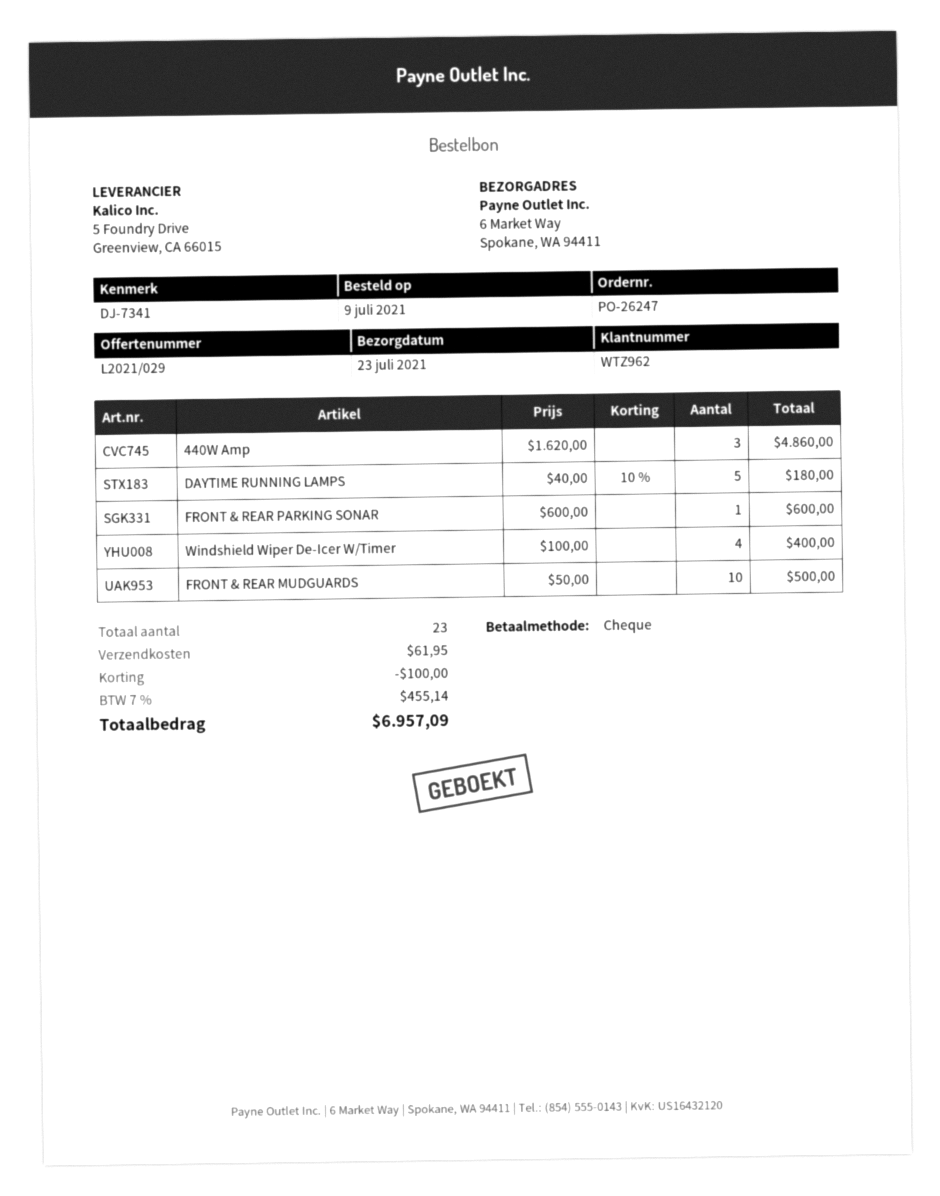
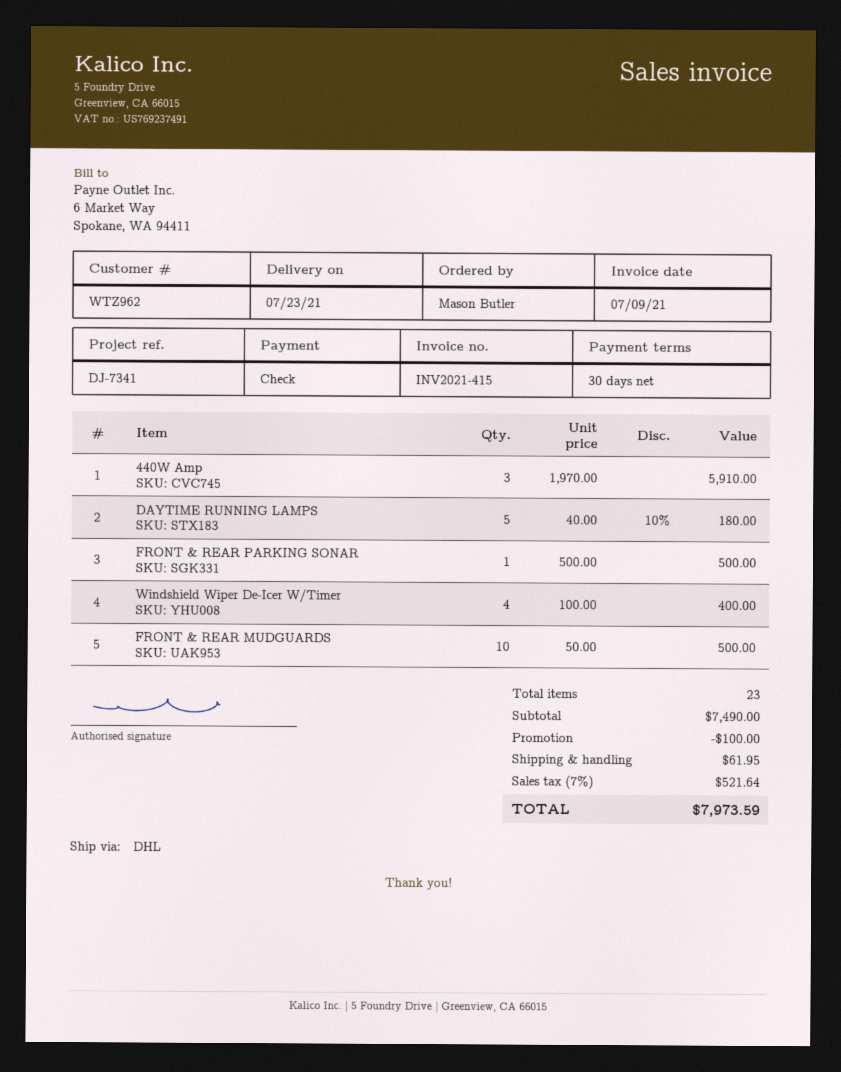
440W Amp: 3 x 1620.00 = 4860.00 -> 3 x 1970.00 = 5910.00
FRONT & REAR PARKING SONAR: 1 x 600.00 = 600.00 -> 1 x 500.00 = 500.00
tax: 7% = 455.14 -> 7% = 521.64
total: 6957.09 -> 7973.59

